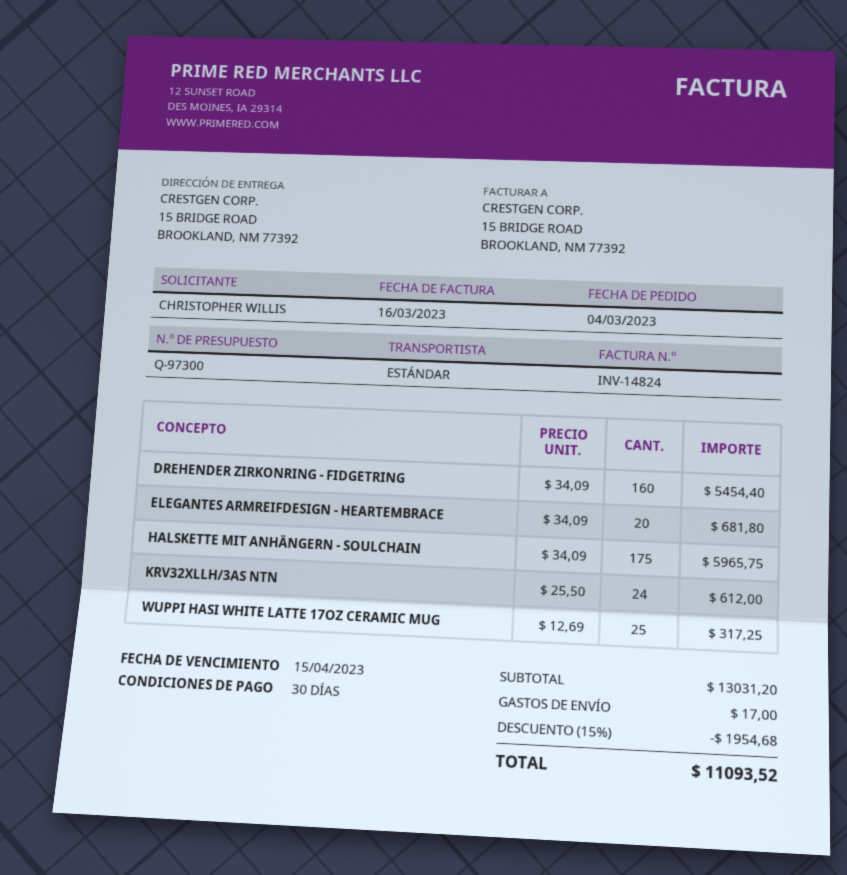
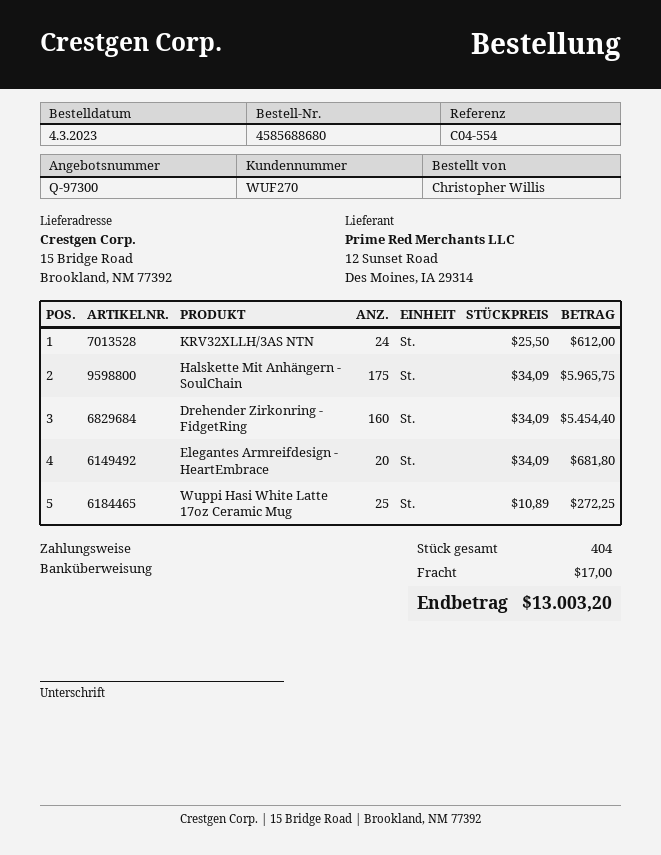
WUPPI HASI WHITE LATTE 17OZ CERAMIC MUG: 25 x 12.69 = 317.25 -> 25 x 10.89 = 272.25
discount: 15% = 1954.68 -> none
total: 11093.52 -> 13003.20

